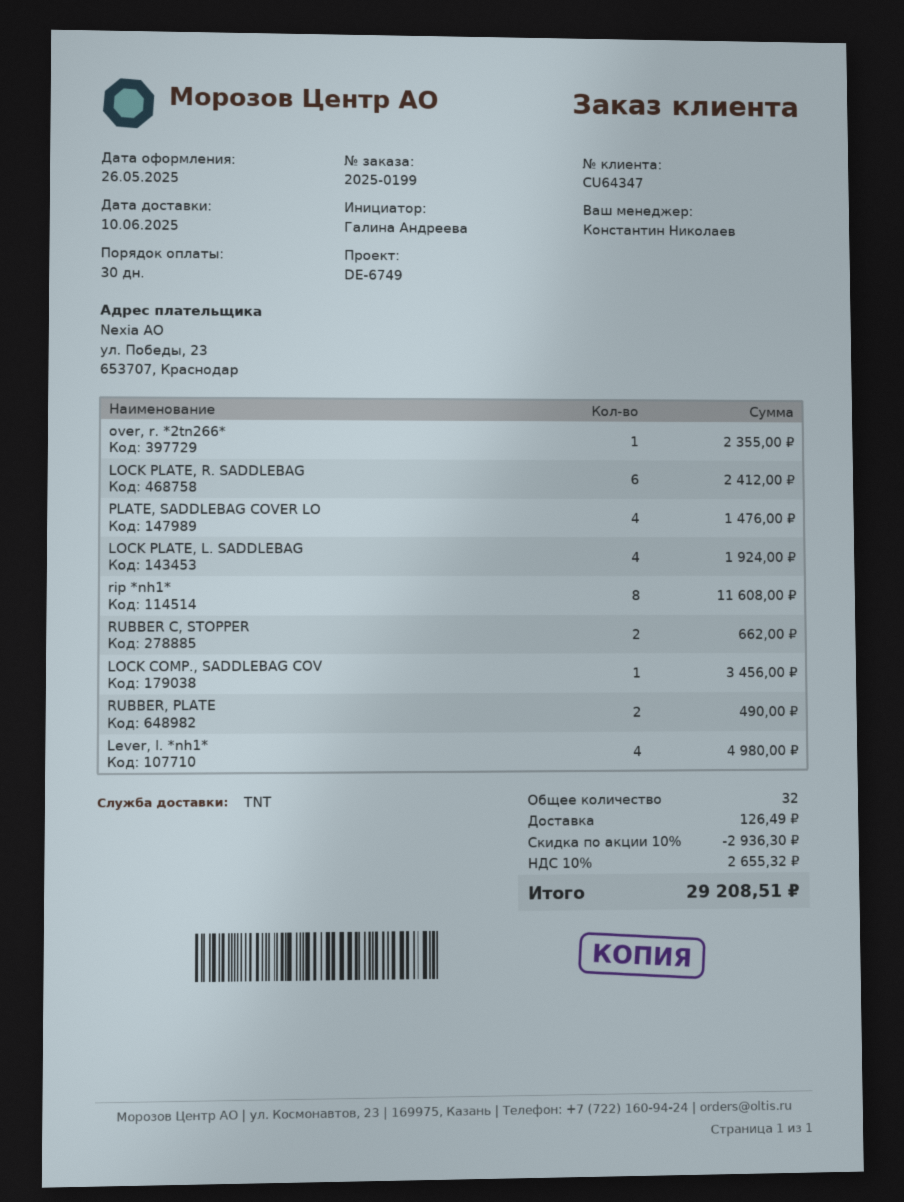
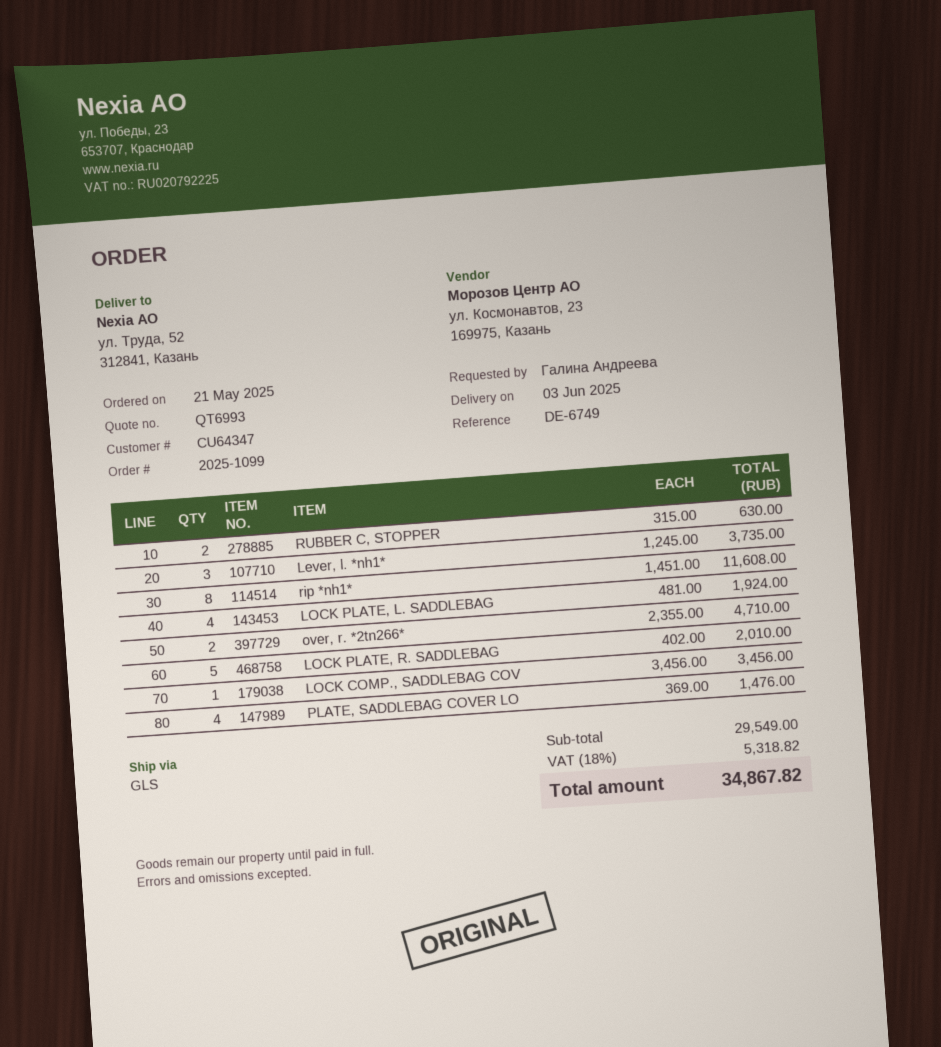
order number: 2025-0199 -> 2025-1099
order date: 2025-05-26 -> 2025-05-21
delivery date: 2025-06-10 -> 2025-06-03
shipping method: TNT -> GLS
over, r. *2tn266*: 1 for 2355.00 -> 2 for 4710.00
LOCK PLATE, R. SADDLEBAG: 6 for 2412.00 -> 5 for 2010.00
RUBBER C, STOPPER: 2 for 662.00 -> 2 for 630.00
RUBBER, PLATE: 2 for 490.00 -> none
Lever, l. *nh1*: 4 for 4980.00 -> 3 for 3735.00
discount: 10% = 2936.30 -> none
shipping: 126.49 -> none
tax: 10% = 2655.32 -> 18% = 5318.82
total: 29208.51 -> 34867.82

